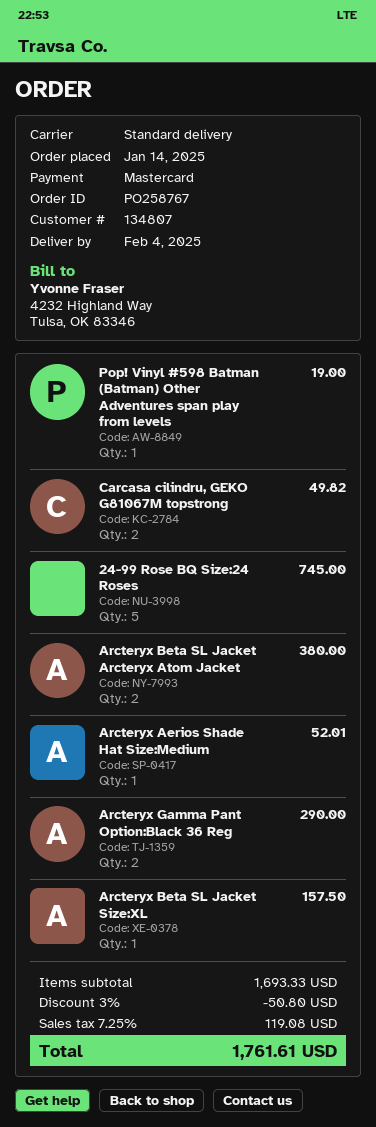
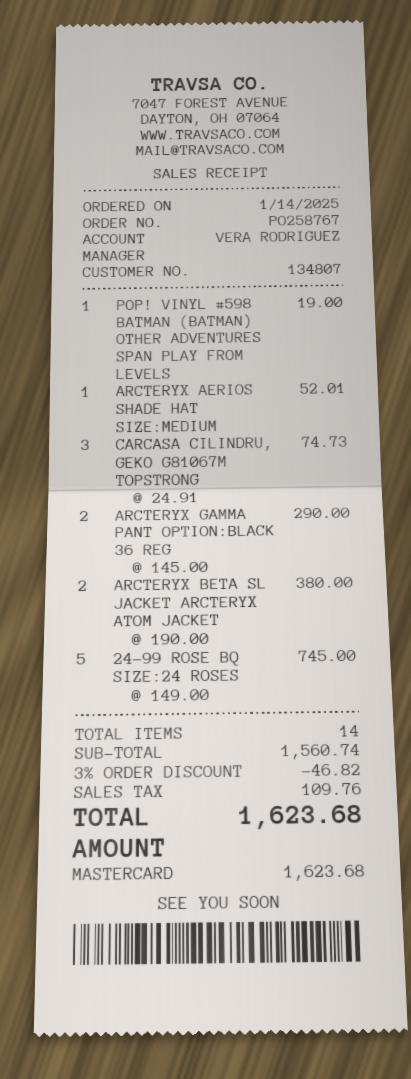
Carcasa cilindru, GEKO G81067M topstrong: 2 for 49.82 -> 3 for 74.73
Arcteryx Beta SL Jacket Size:XL: 1 for 157.50 -> none
subtotal: 1693.33 -> 1560.74
discount: 3% = 50.80 -> 3% = 46.82
tax: 119.08 -> 109.76
total: 1761.61 -> 1623.68

